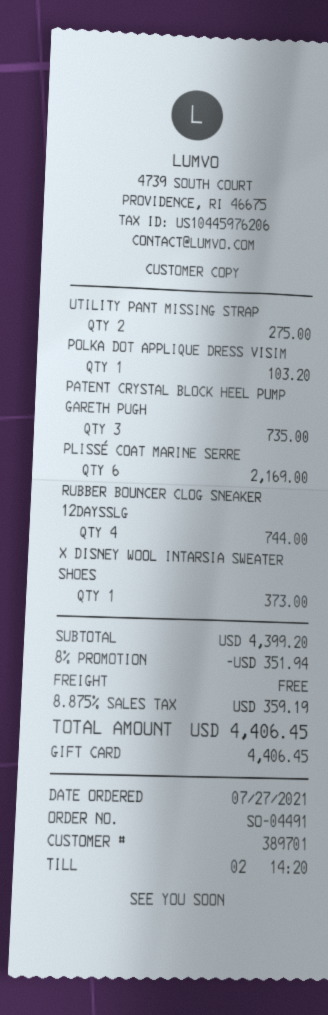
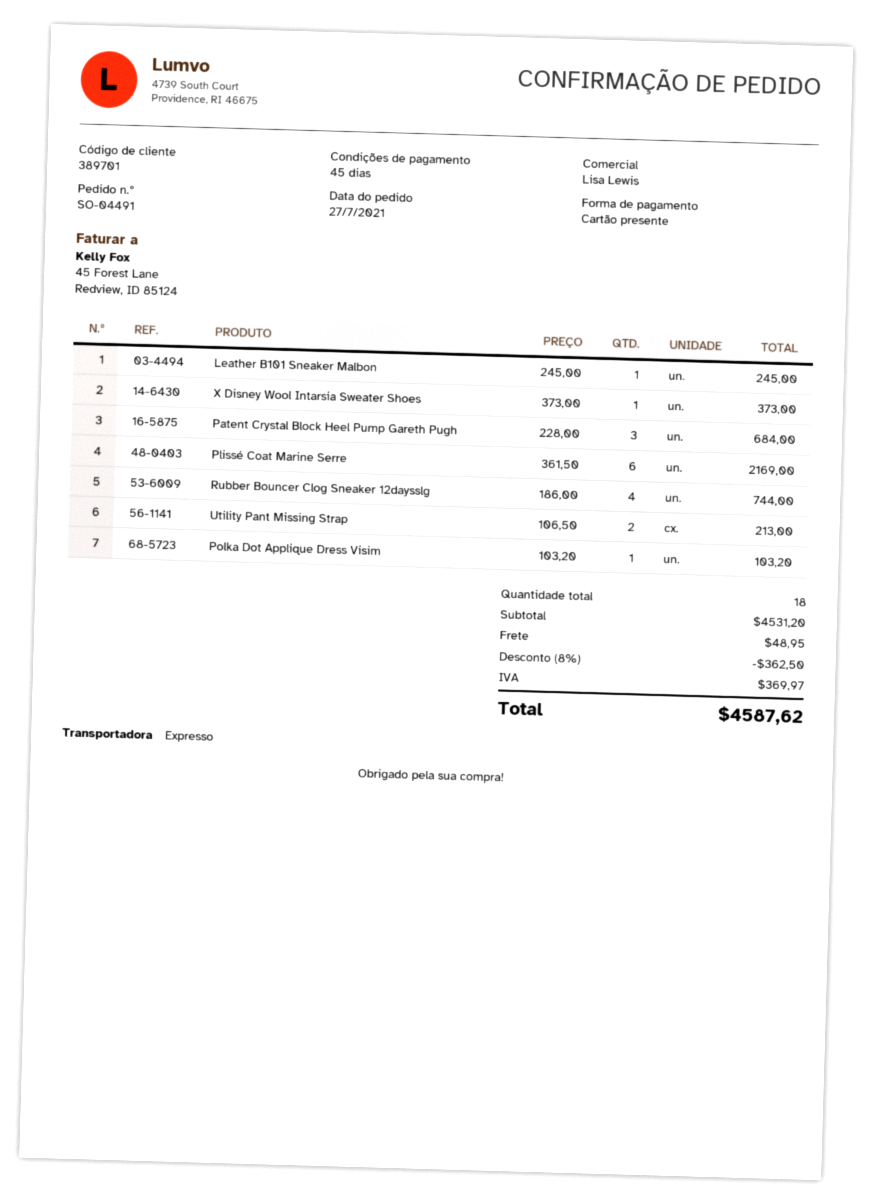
UTILITY PANT MISSING STRAP: 2 for 275.00 -> 2 for 213.00
PATENT CRYSTAL BLOCK HEEL PUMP GARETH PUGH: 3 for 735.00 -> 3 for 684.00
Leather B101 Sneaker Malbon: none -> 1 for 245.00
subtotal: 4399.20 -> 4531.20
discount: 8% = 351.94 -> 8% = 362.50
shipping: 0.00 -> 48.95
tax: 359.19 -> 369.97
total: 4406.45 -> 4587.62

